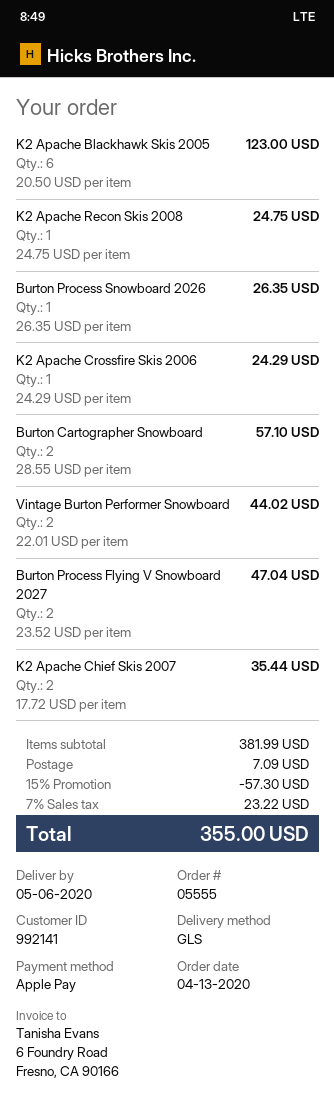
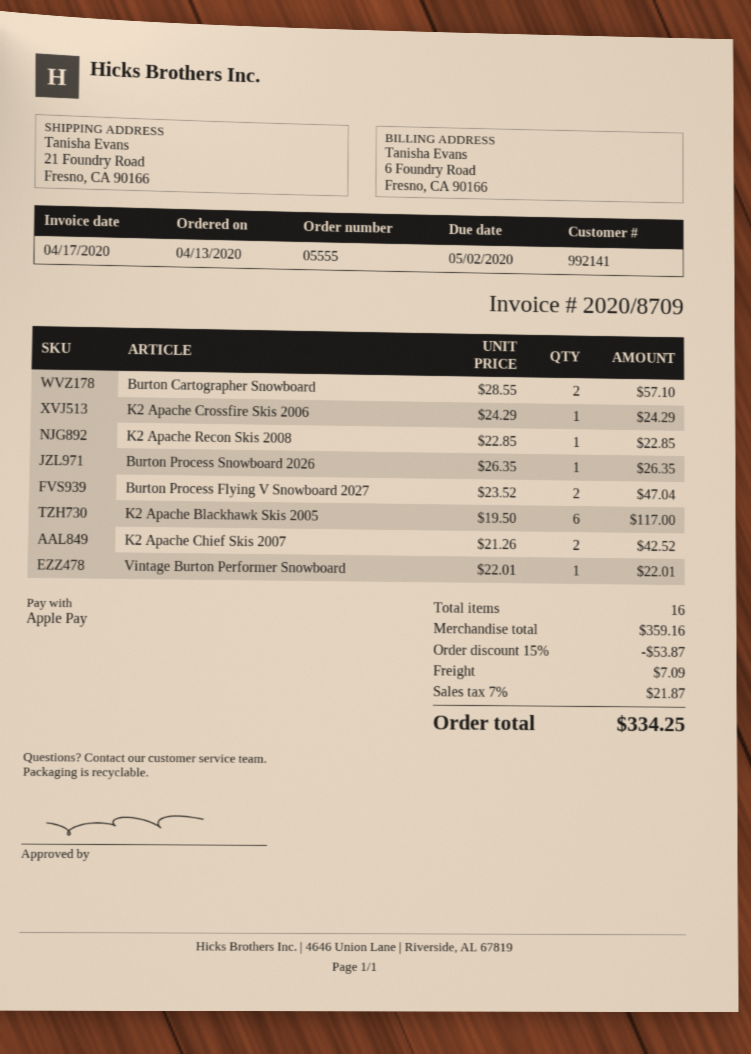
K2 Apache Blackhawk Skis 2005: 6 x 20.50 = 123.00 -> 6 x 19.50 = 117.00
K2 Apache Recon Skis 2008: 1 x 24.75 = 24.75 -> 1 x 22.85 = 22.85
Vintage Burton Performer Snowboard: 2 x 22.01 = 44.02 -> 1 x 22.01 = 22.01
K2 Apache Chief Skis 2007: 2 x 17.72 = 35.44 -> 2 x 21.26 = 42.52
subtotal: 381.99 -> 359.16
discount: 15% = 57.30 -> 15% = 53.87
tax: 7% = 23.22 -> 7% = 21.87
total: 355.00 -> 334.25

